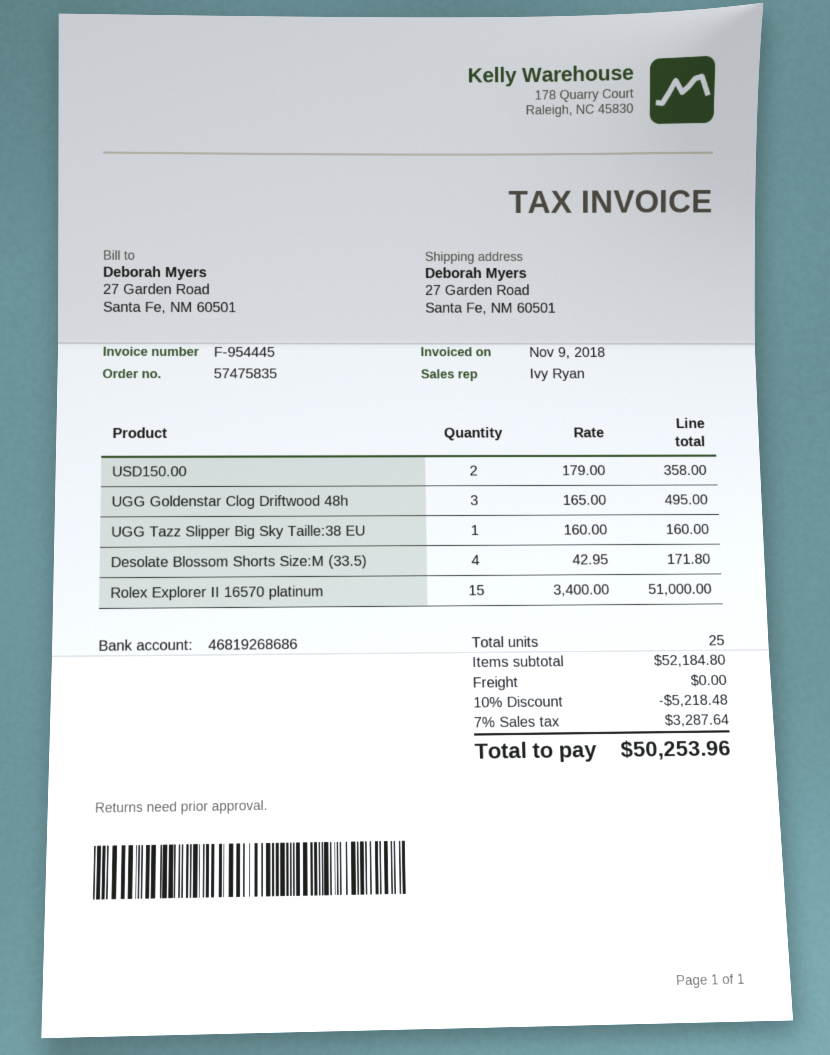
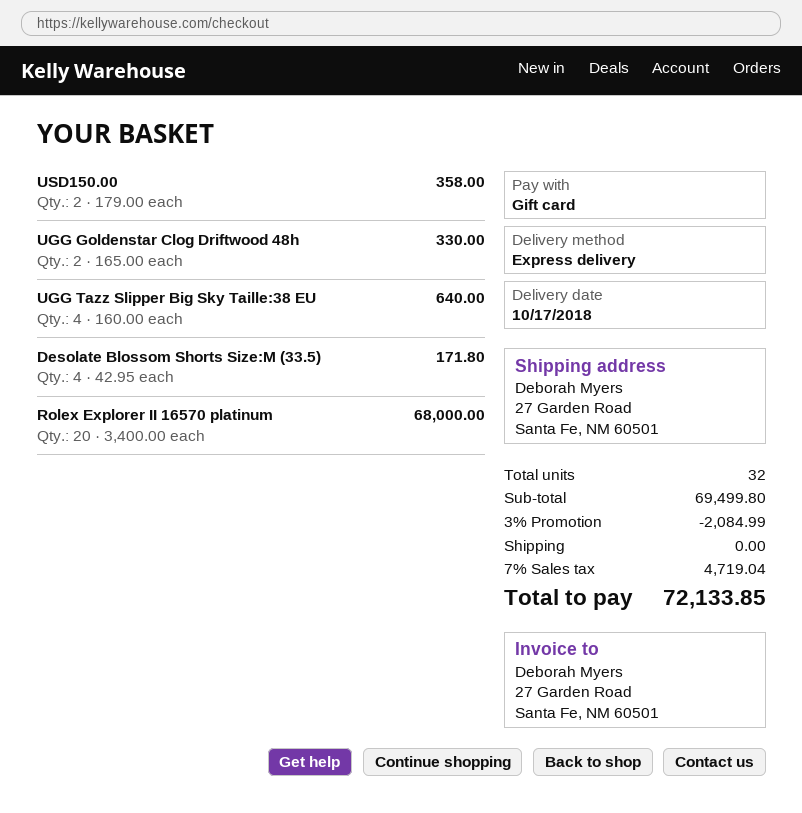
UGG Goldenstar Clog Driftwood 48h: 3 x 165.00 = 495.00 -> 2 x 165.00 = 330.00
UGG Tazz Slipper Big Sky Taille:38 EU: 1 x 160.00 = 160.00 -> 4 x 160.00 = 640.00
Rolex Explorer II 16570 platinum: 15 x 3400.00 = 51000.00 -> 20 x 3400.00 = 68000.00
total quantity: 25 -> 32
subtotal: 52184.80 -> 69499.80
discount: 10% = 5218.48 -> 3% = 2084.99
tax: 7% = 3287.64 -> 7% = 4719.04
total: 50253.96 -> 72133.85

